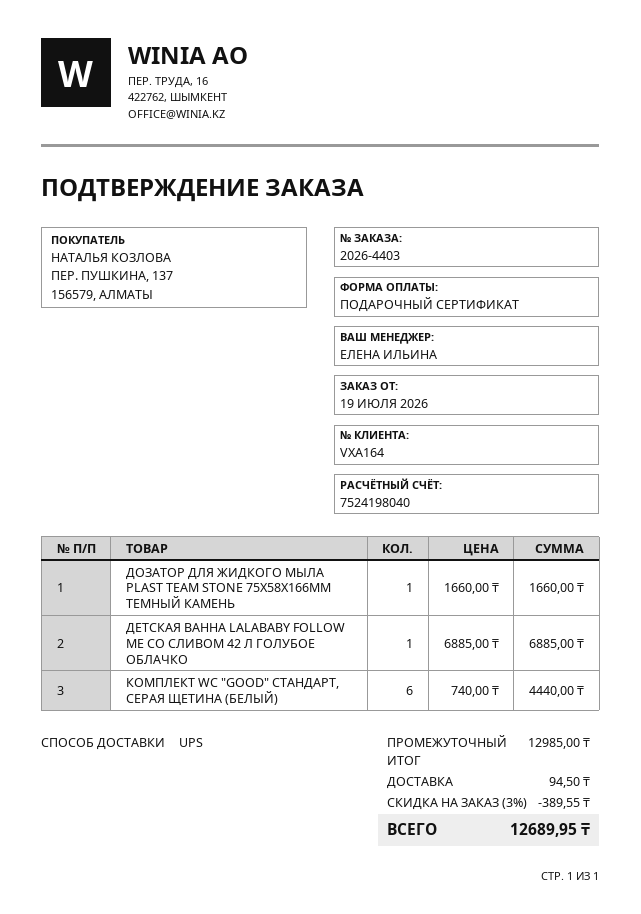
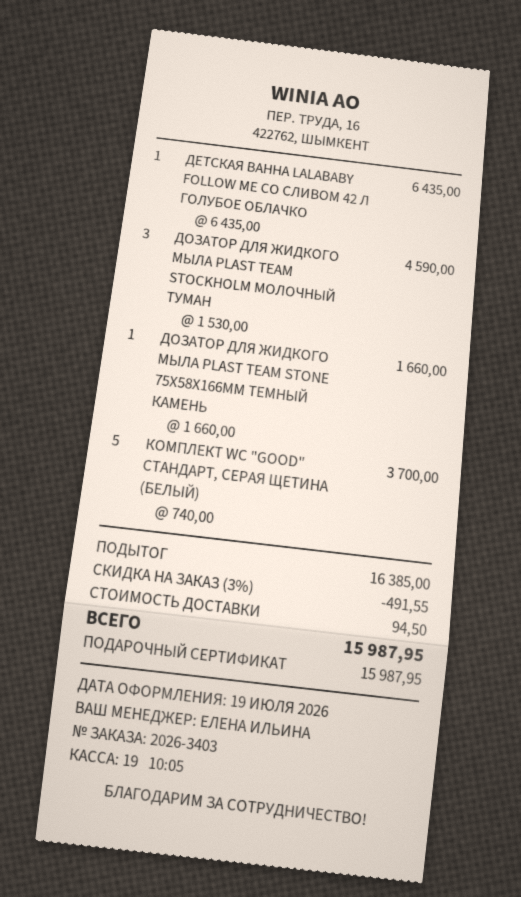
order number: 2026-4403 -> 2026-3403
ДЕТСКАЯ ВАННА LALABABY FOLLOW ME СО СЛИВОМ 42 Л ГОЛУБОЕ ОБЛАЧКО: 1 x 6885.00 = 6885.00 -> 1 x 6435.00 = 6435.00
КОМПЛЕКТ WC "GOOD" СТАНДАРТ, СЕРАЯ ЩЕТИНА (БЕЛЫЙ): 6 x 740.00 = 4440.00 -> 5 x 740.00 = 3700.00
ДОЗАТОР ДЛЯ ЖИДКОГО МЫЛА PLAST TEAM STOCKHOLM МОЛОЧНЫЙ ТУМАН: none -> 3 x 1530.00 = 4590.00
subtotal: 12985.00 -> 16385.00
discount: 3% = 389.55 -> 3% = 491.55
total: 12689.95 -> 15987.95

